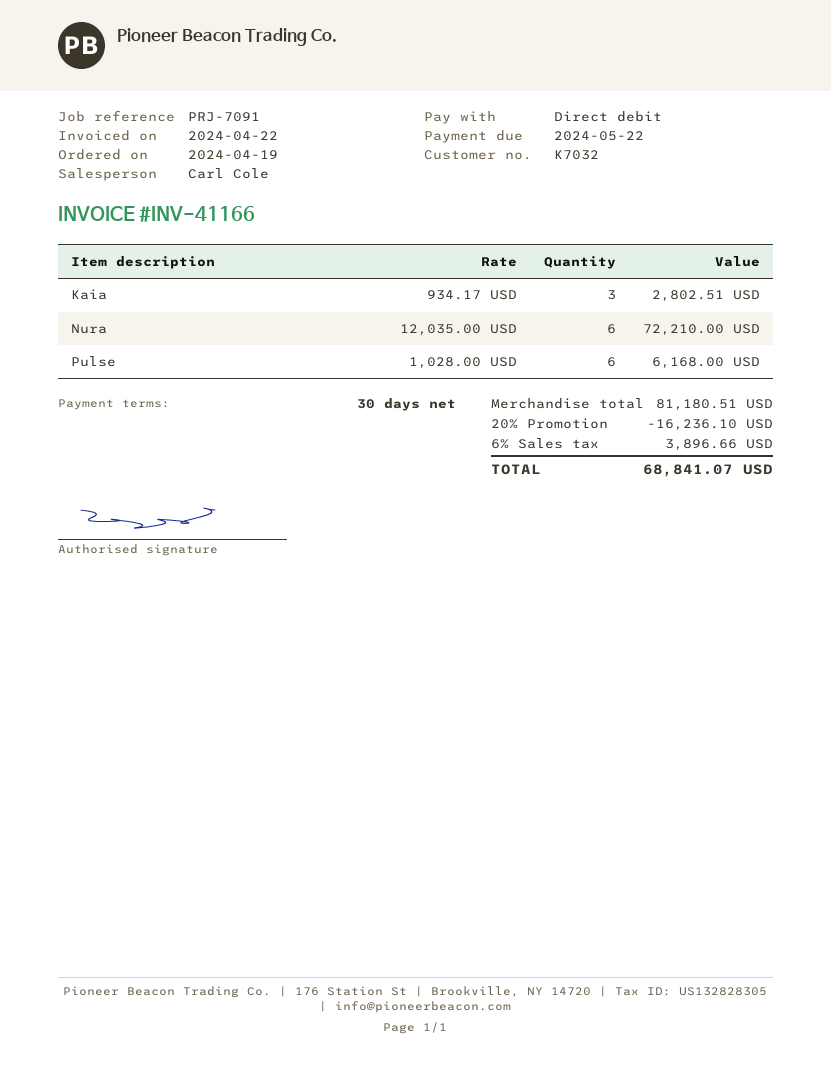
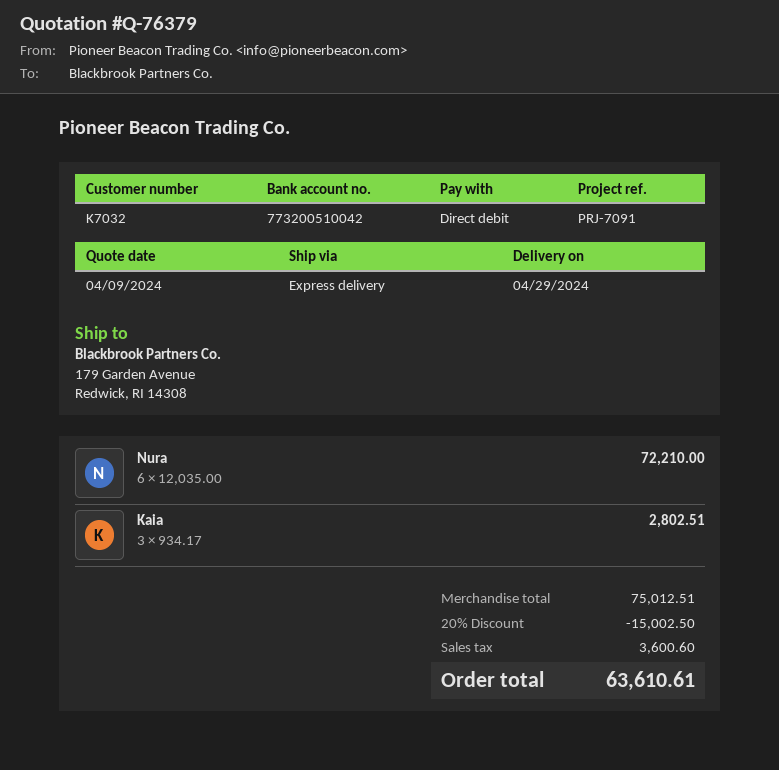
Pulse: 6 x 1028.00 = 6168.00 -> none
subtotal: 81180.51 -> 75012.51
discount: 20% = 16236.10 -> 20% = 15002.50
tax: 3896.66 -> 3600.60
total: 68841.07 -> 63610.61

